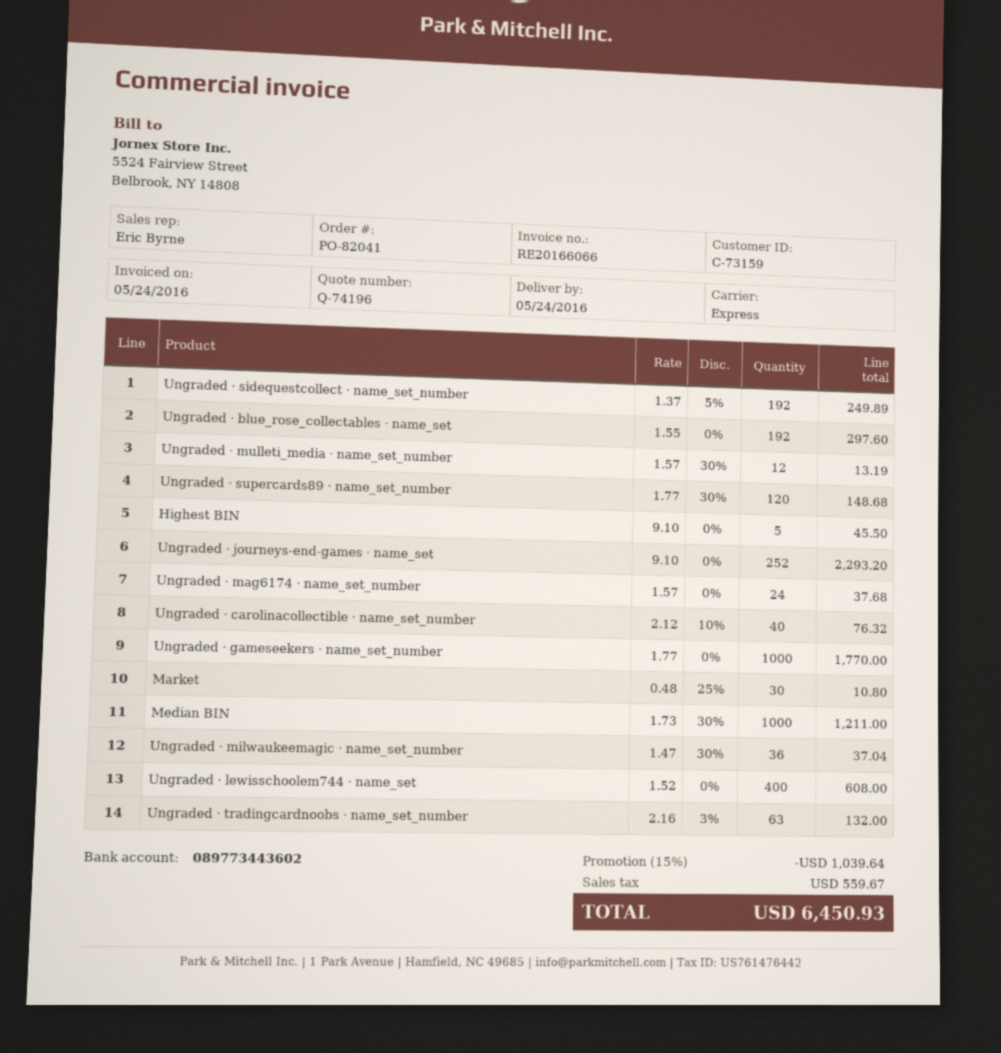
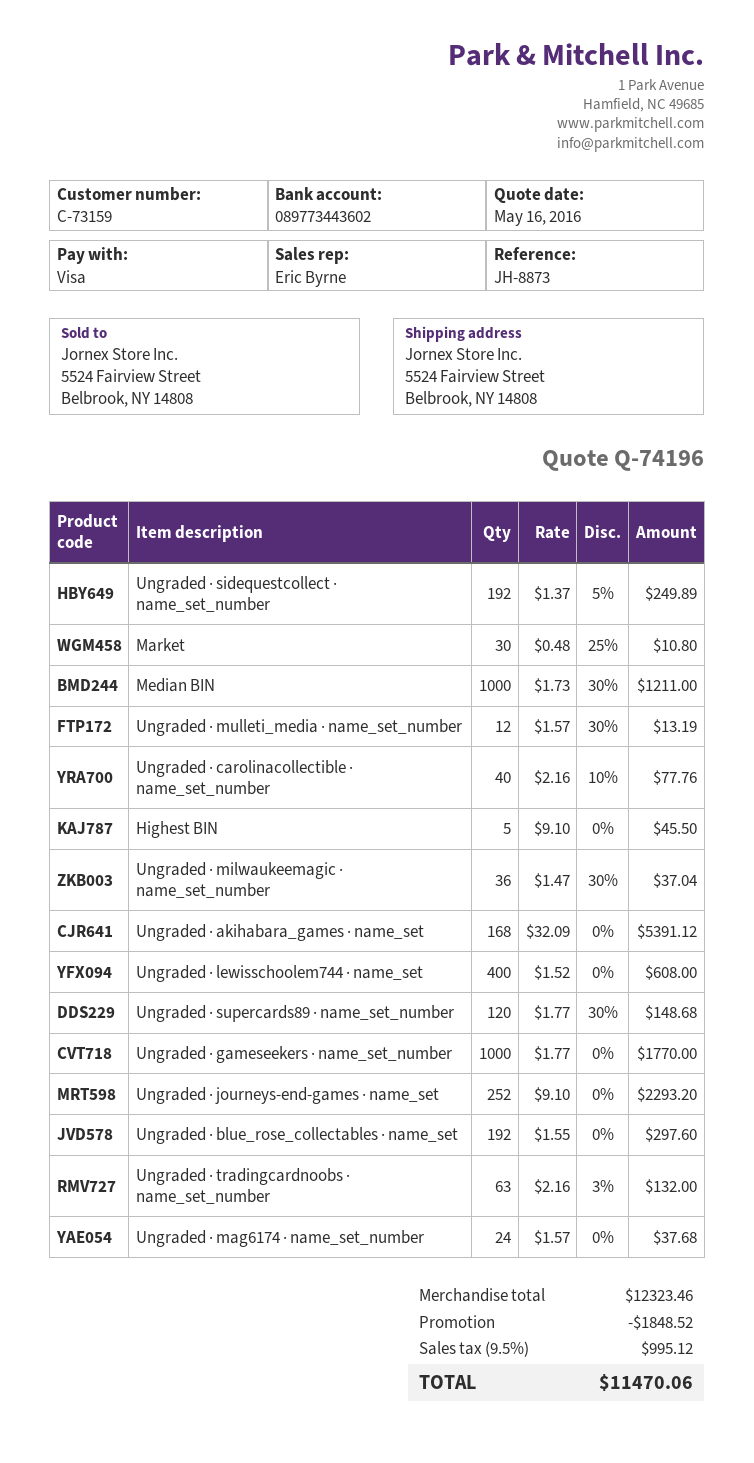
Ungraded · carolinacollectible · name_set_number: 40 x 2.12 - 10% = 76.32 -> 40 x 2.16 - 10% = 77.76
Ungraded · akihabara_games · name_set: none -> 168 x 32.09 = 5391.12
discount: 1039.64 -> 1848.52
tax: 559.67 -> 995.12
total: 6450.93 -> 11470.06

